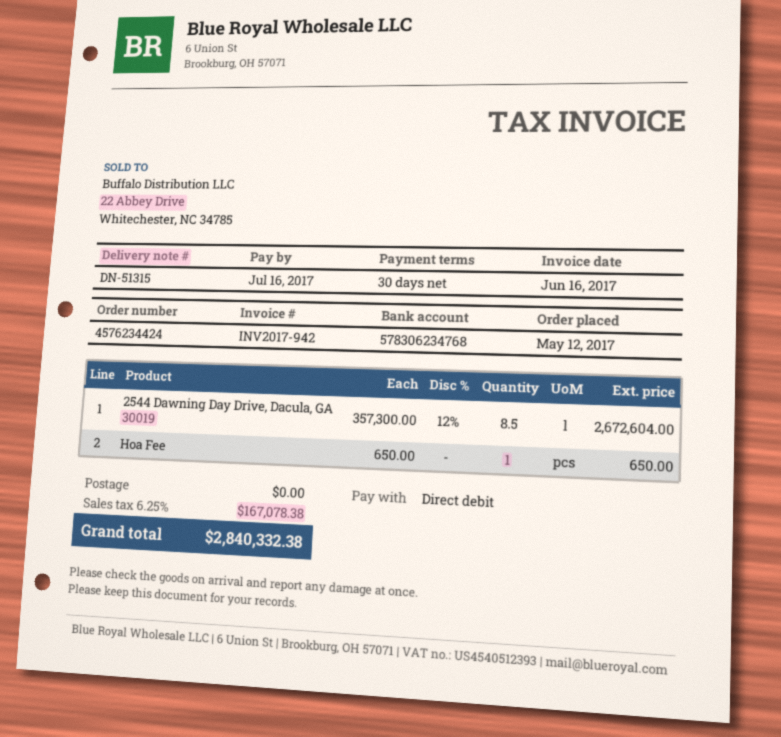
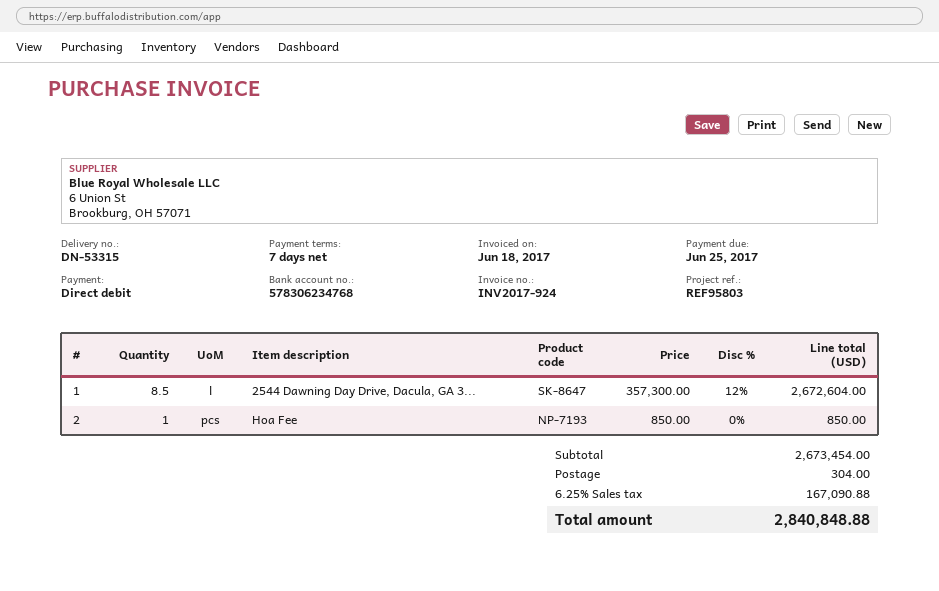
delivery note number: DN-51315 -> DN-53315
invoice number: INV2017-942 -> INV2017-924
invoice date: 2017-06-16 -> 2017-06-18
payment terms: 30 days -> 7 days
due date: 2017-07-16 -> 2017-06-25
Hoa Fee: 1 x 650.00 = 650.00 -> 1 x 850.00 = 850.00
shipping: 0.00 -> 304.00
tax: 6.25% = 167078.38 -> 6.25% = 167090.88
total: 2840332.38 -> 2840848.88

